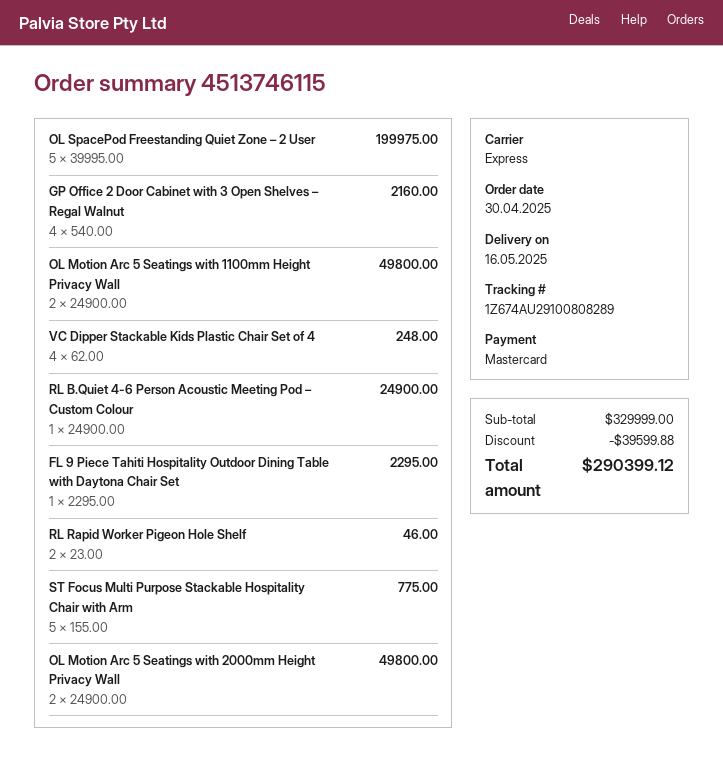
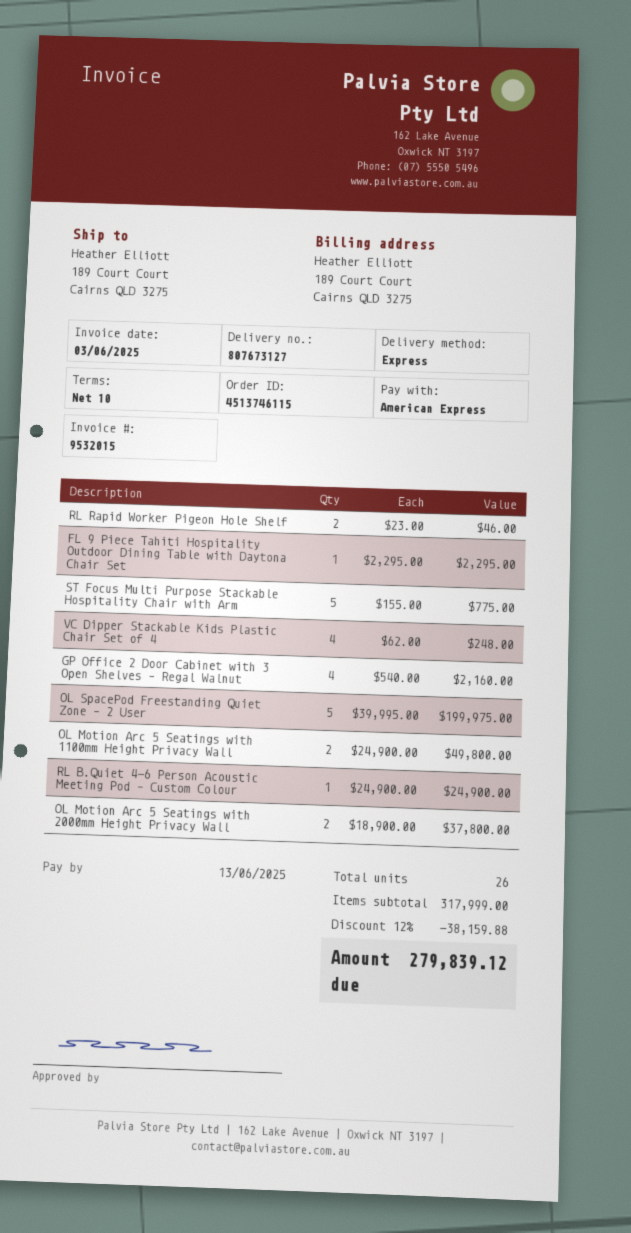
payment method: Mastercard -> American Express
OL Motion Arc 5 Seatings with 2000mm Height Privacy Wall: 2 x 24900.00 = 49800.00 -> 2 x 18900.00 = 37800.00
subtotal: 329999.00 -> 317999.00
discount: 39599.88 -> 38159.88
total: 290399.12 -> 279839.12

